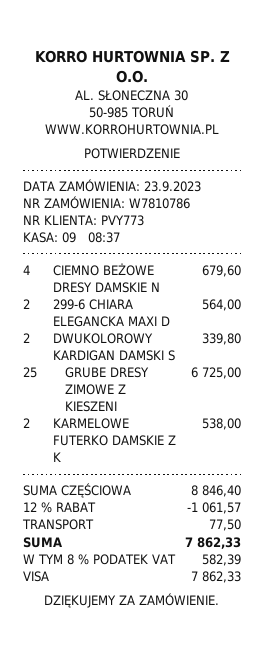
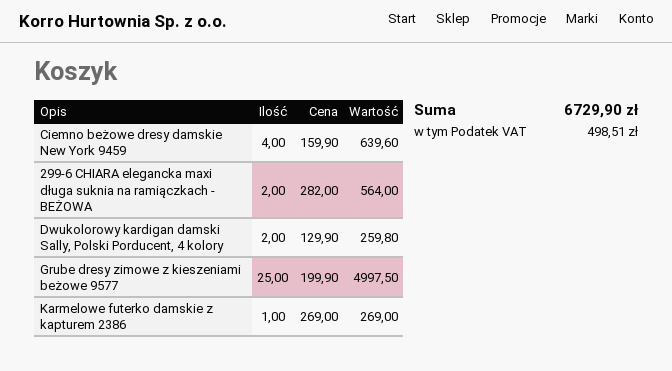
CIEMNO BEŻOWE DRESY DAMSKIE N: 4 for 679.60 -> 4 for 639.60
DWUKOLOROWY KARDIGAN DAMSKI S: 2 for 339.80 -> 2 for 259.80
GRUBE DRESY ZIMOWE Z KIESZENI: 25 for 6725.00 -> 25 for 4997.50
KARMELOWE FUTERKO DAMSKIE Z K: 2 for 538.00 -> 1 for 269.00
discount: 12% = 1061.57 -> none
shipping: 77.50 -> none
tax: 582.39 -> 498.51
total: 7862.33 -> 6729.90

